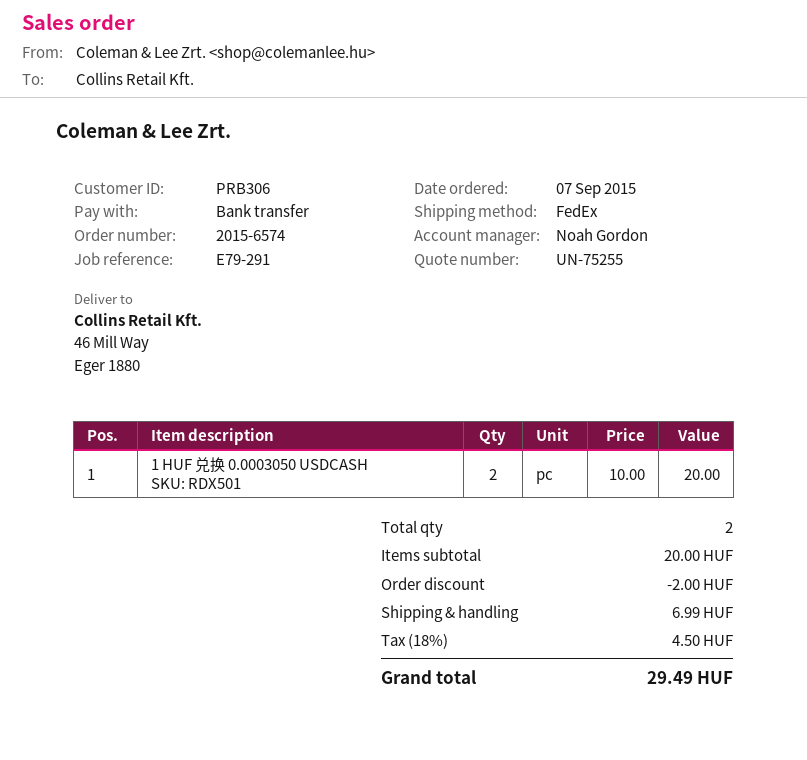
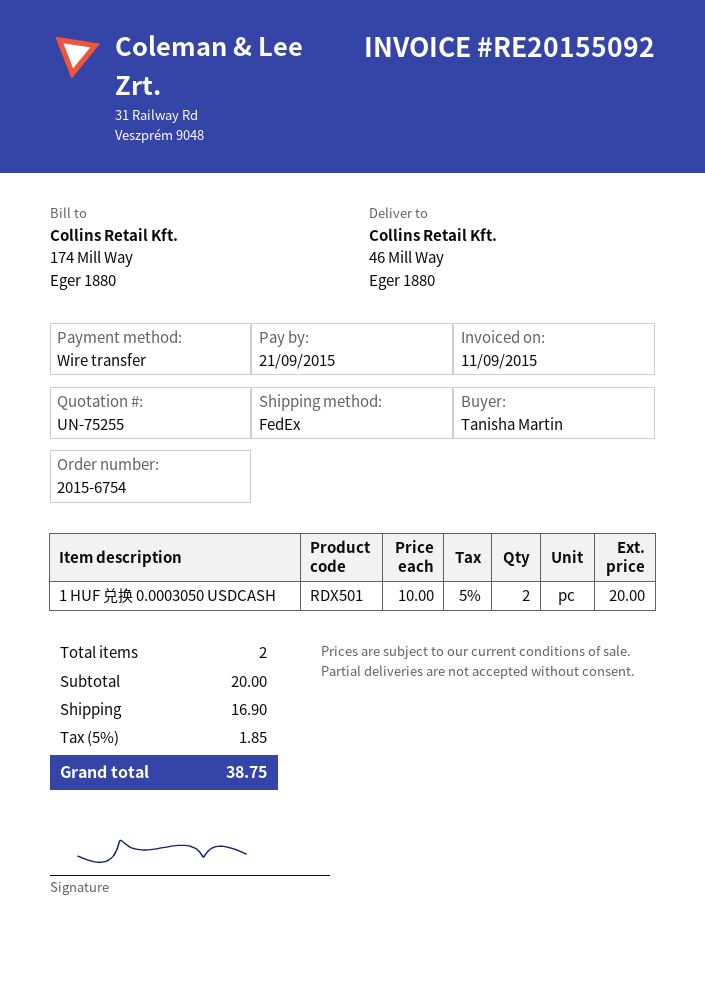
order number: 2015-6574 -> 2015-6754
discount: 2.00 -> none
shipping: 6.99 -> 16.90
tax: 18% = 4.50 -> 5% = 1.85
total: 29.49 -> 38.75

